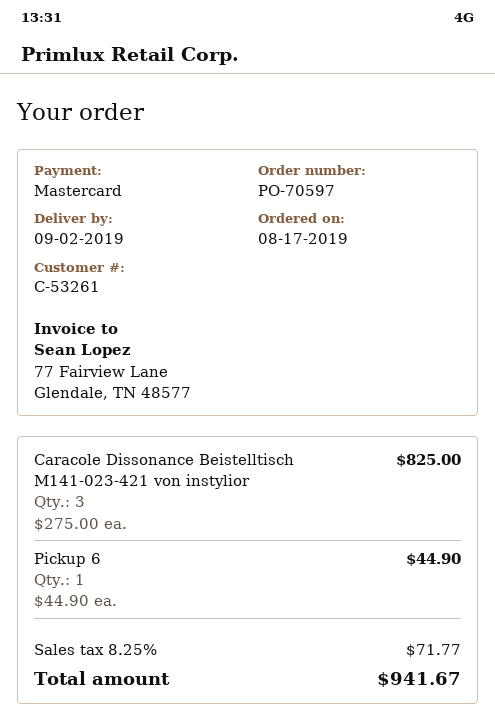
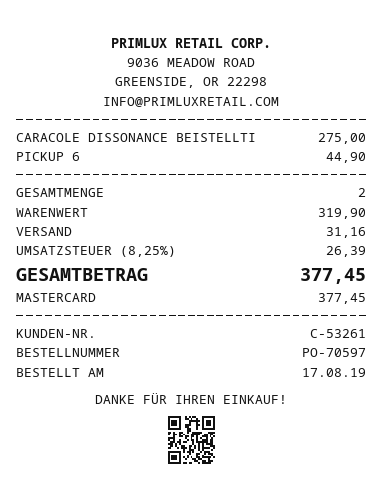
Caracole Dissonance Beistelltisch M141-023-421 von instylior: 3 for 825.00 -> 1 for 275.00
shipping: none -> 31.16
tax: 8.25% = 71.77 -> 8.25% = 26.39
total: 941.67 -> 377.45

